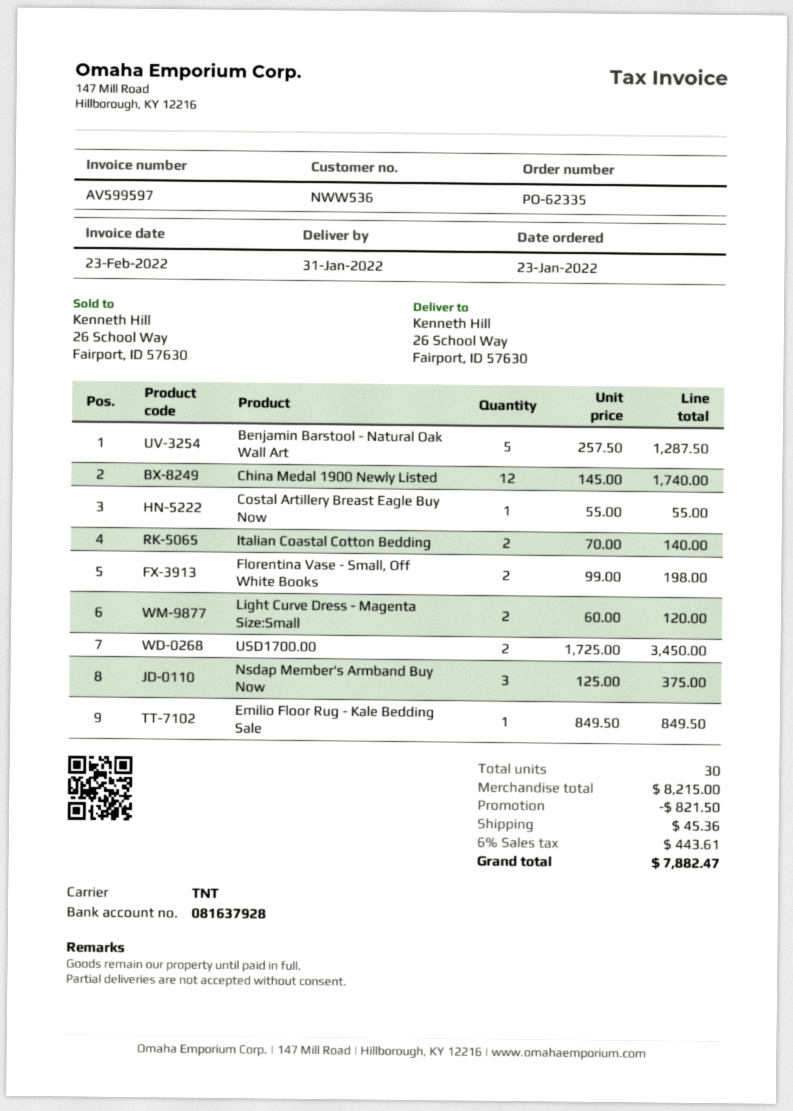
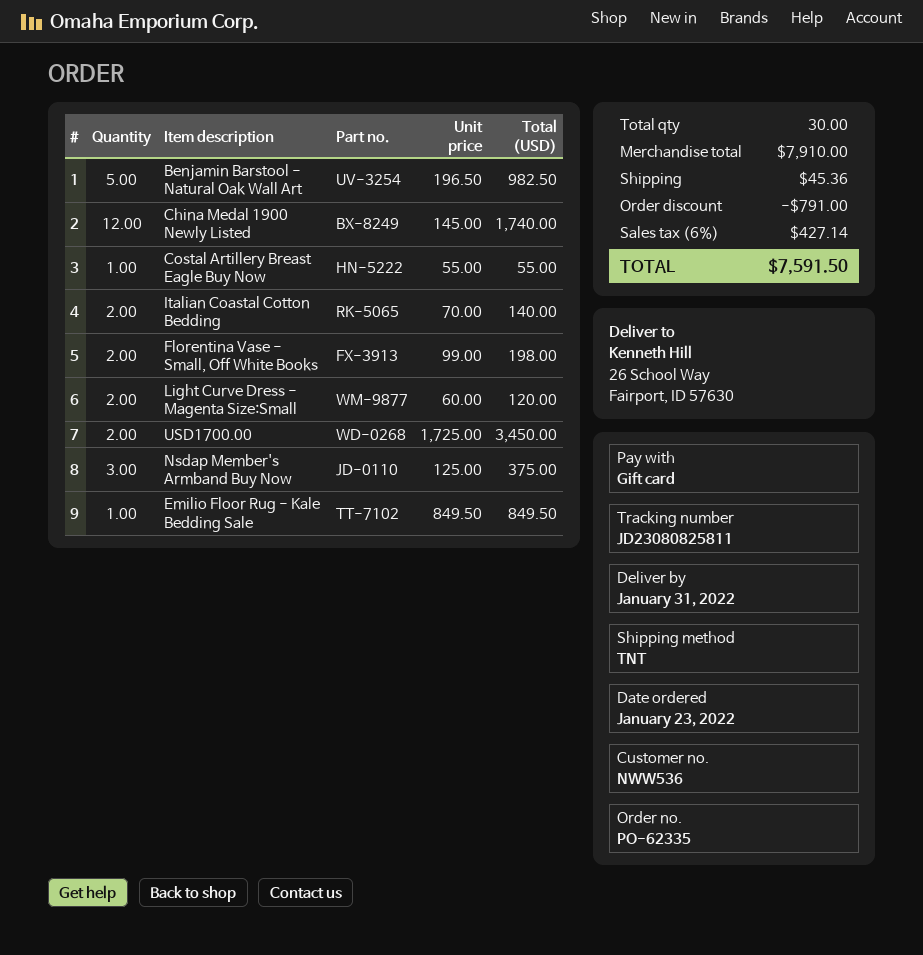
Benjamin Barstool - Natural Oak Wall Art: 5 x 257.50 = 1287.50 -> 5 x 196.50 = 982.50
subtotal: 8215.00 -> 7910.00
discount: 821.50 -> 791.00
tax: 6% = 443.61 -> 6% = 427.14
total: 7882.47 -> 7591.50

